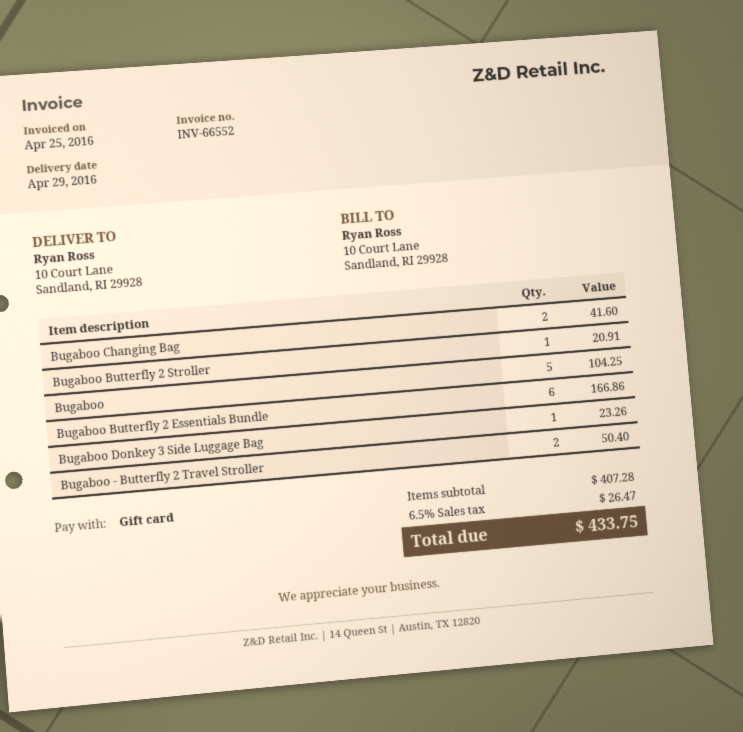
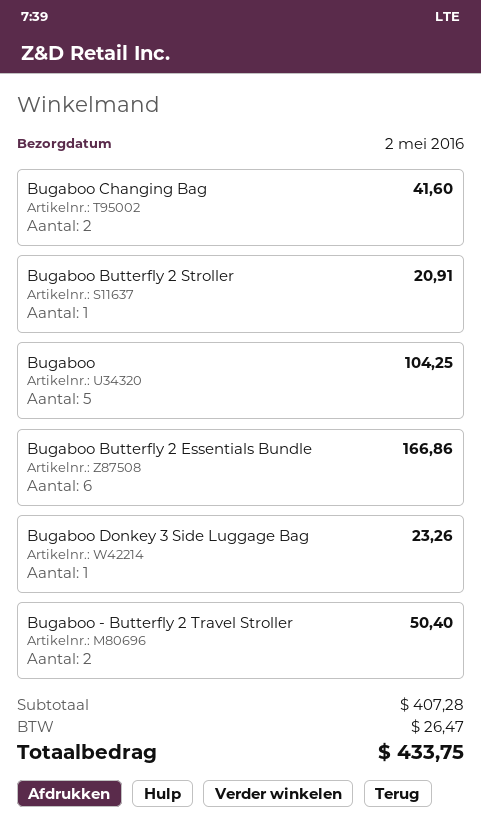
delivery date: 2016-04-29 -> 2016-05-02

